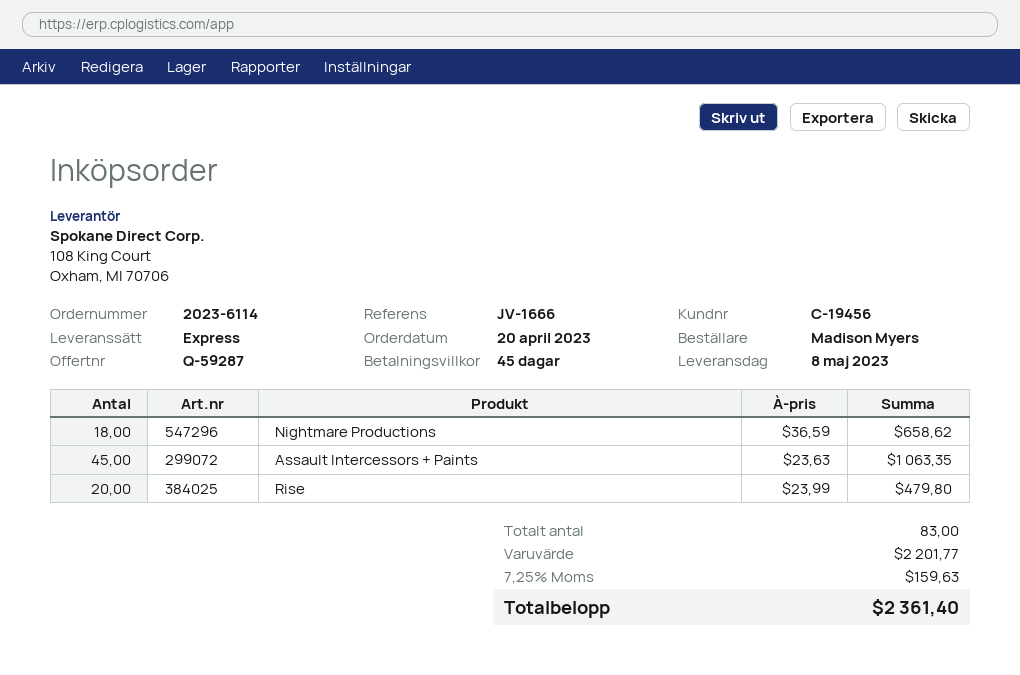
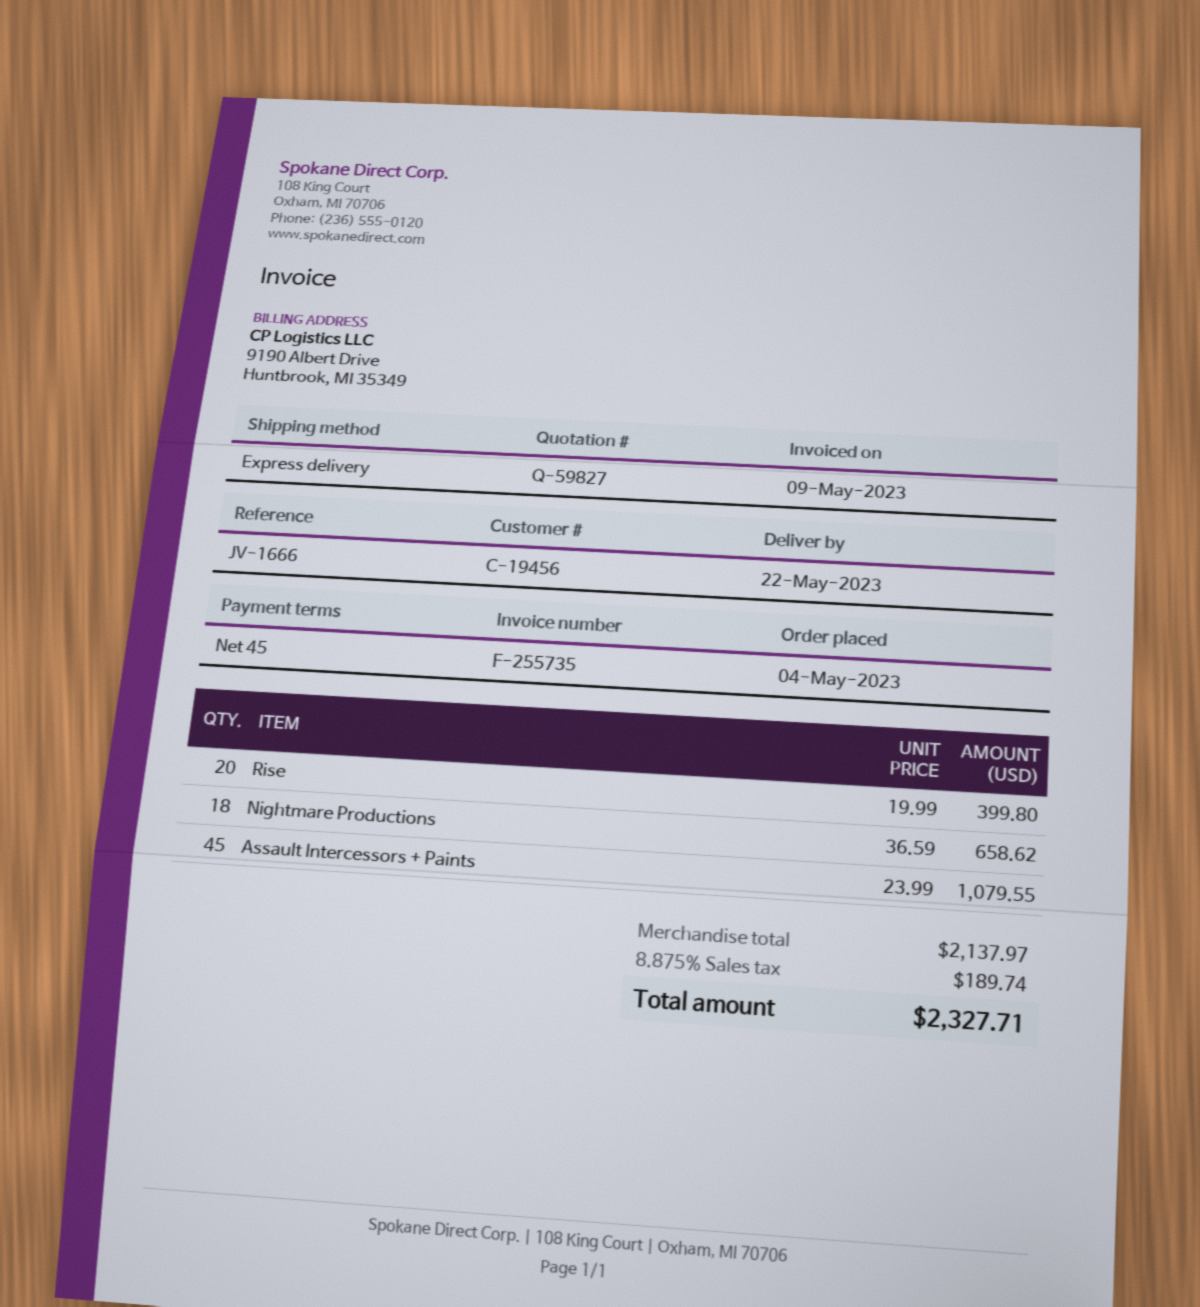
quote number: Q-59287 -> Q-59827
order date: 2023-04-20 -> 2023-05-04
delivery date: 2023-05-08 -> 2023-05-22
Assault Intercessors + Paints: 45 x 23.63 = 1063.35 -> 45 x 23.99 = 1079.55
Rise: 20 x 23.99 = 479.80 -> 20 x 19.99 = 399.80
subtotal: 2201.77 -> 2137.97
tax: 7.25% = 159.63 -> 8.875% = 189.74
total: 2361.40 -> 2327.71

